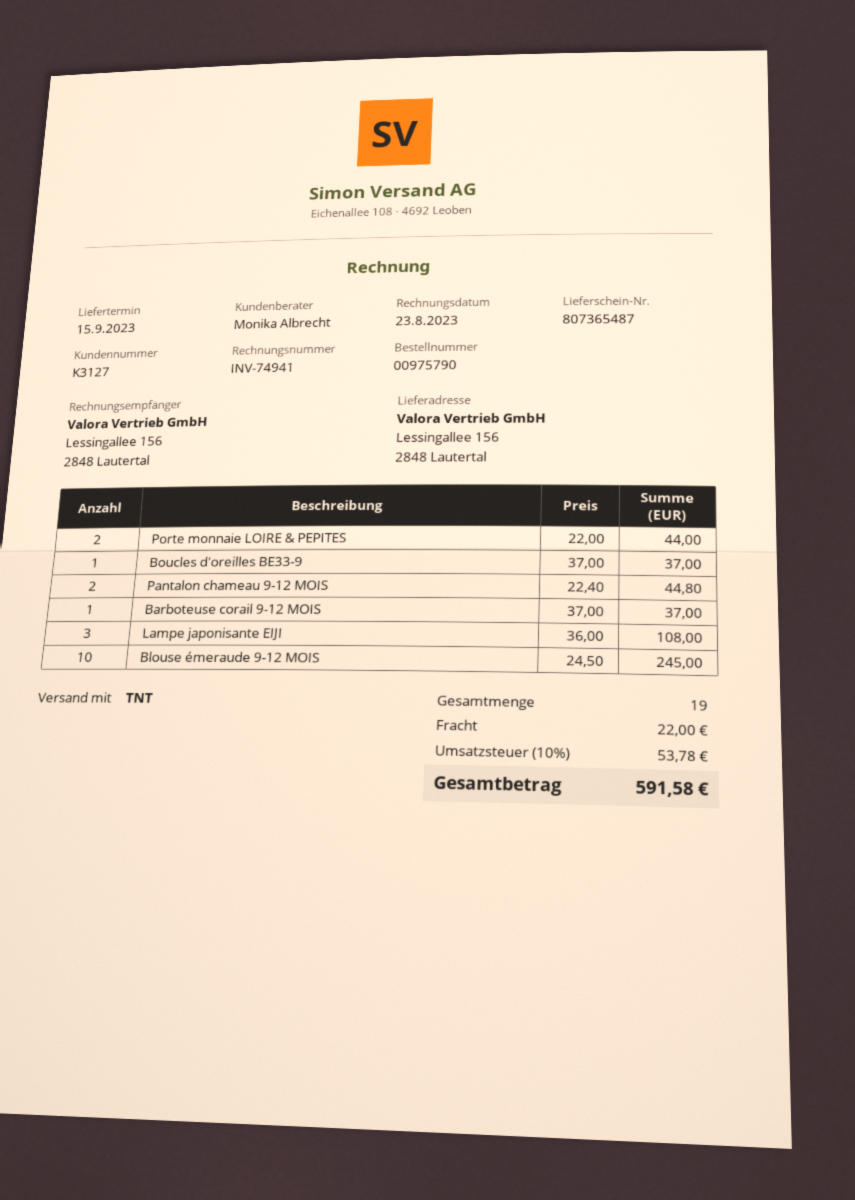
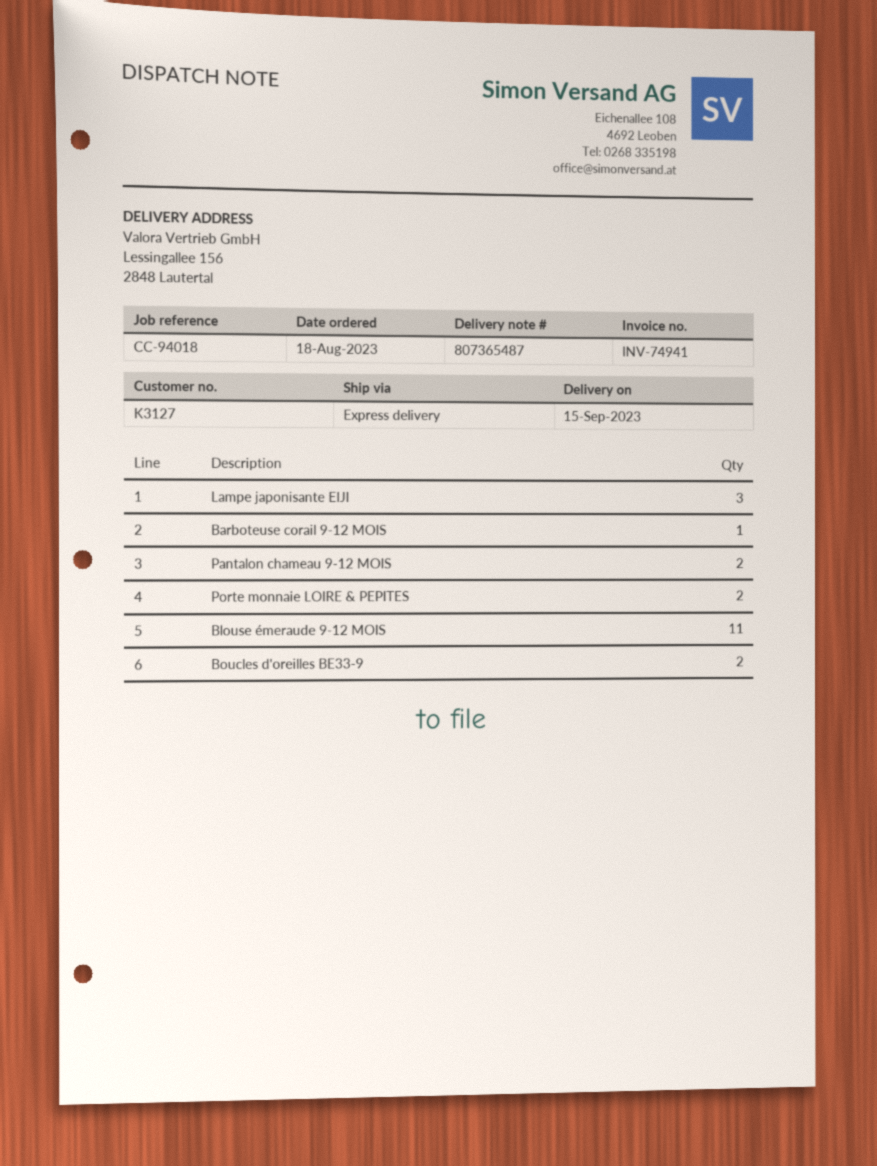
shipping method: TNT -> express
Boucles d'oreilles BE33-9: 1 -> 2
Blouse émeraude 9-12 MOIS: 10 -> 11

